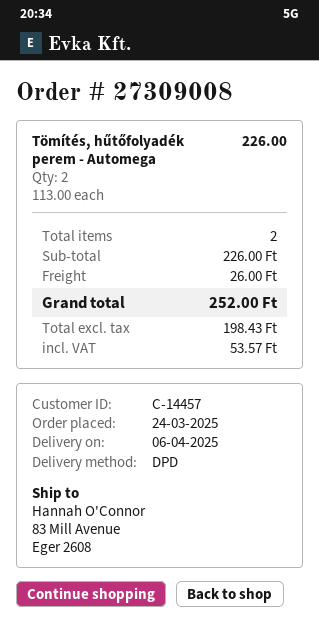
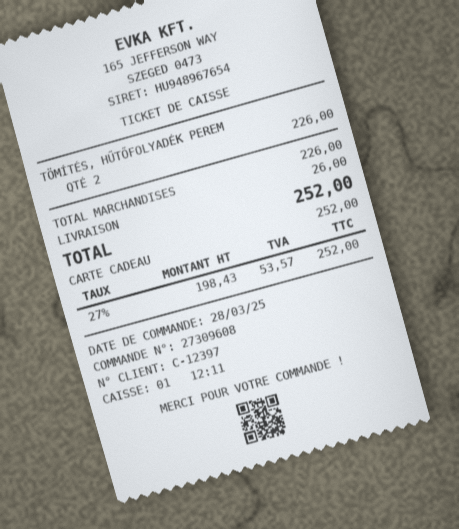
order number: 27309008 -> 27309608
order date: 2025-03-24 -> 2025-03-28
customer number: C-14457 -> C-12397

